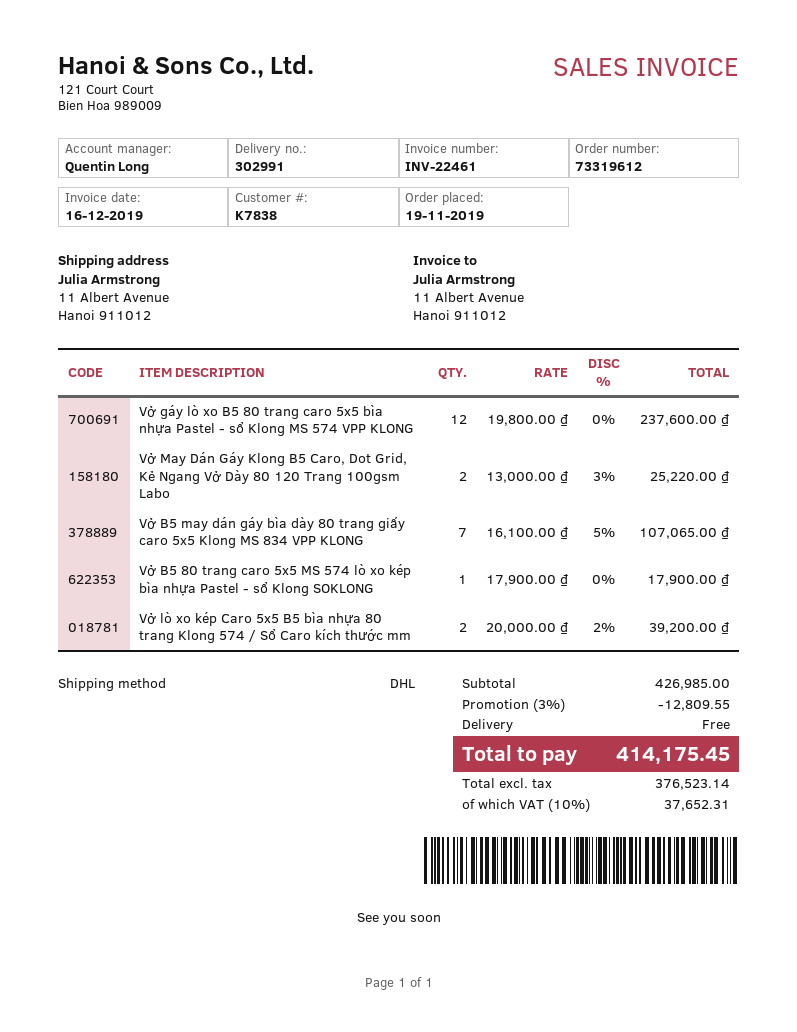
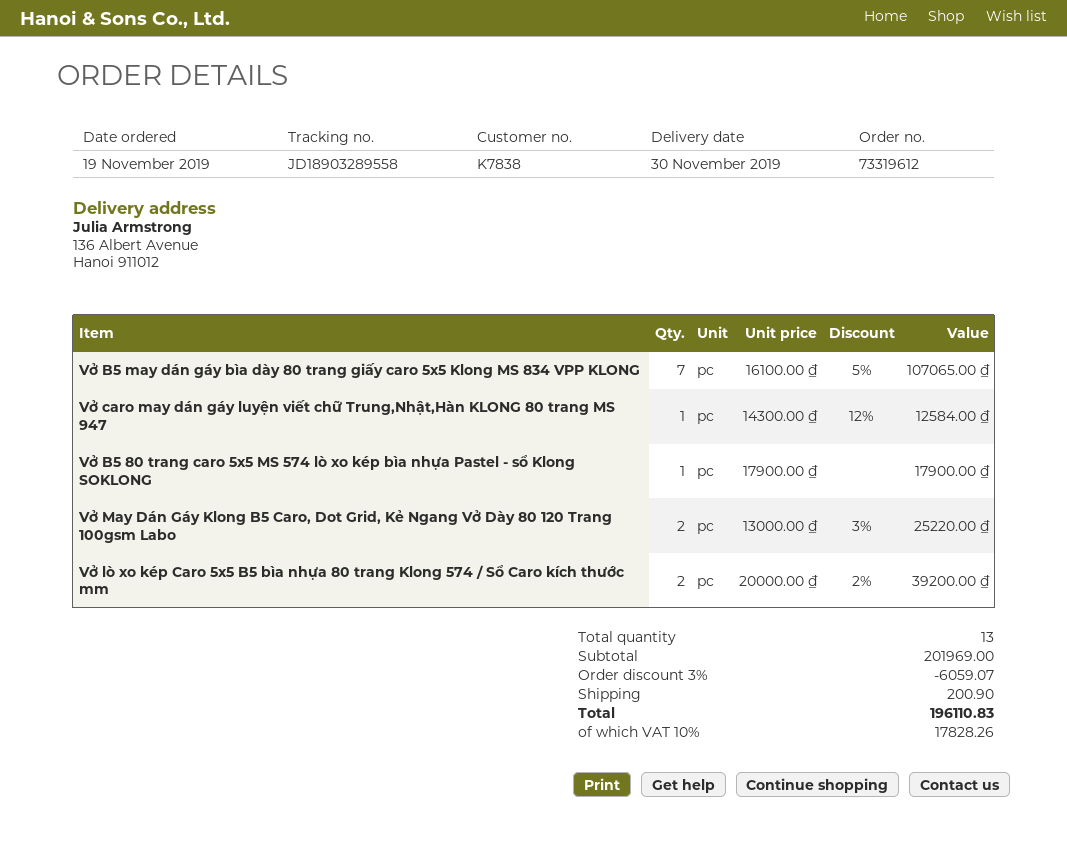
ship to: 11 Albert Avenue, Hanoi 911012 -> 136 Albert Avenue, Hanoi 911012
Vở gáy lò xo B5 80 trang caro 5x5 bìa nhựa Pastel - sổ Klong MS 574 VPP KLONG: 12 x 19800.00 = 237600.00 -> none
Vở caro may dán gáy luyện viết chữ Trung,Nhật,Hàn KLONG 80 trang MS 947: none -> 1 x 14300.00 - 12% = 12584.00
subtotal: 426985.00 -> 201969.00
discount: 3% = 12809.55 -> 3% = 6059.07
shipping: 0.00 -> 200.90
tax: 10% = 37652.31 -> 10% = 17828.26
total: 414175.45 -> 196110.83

